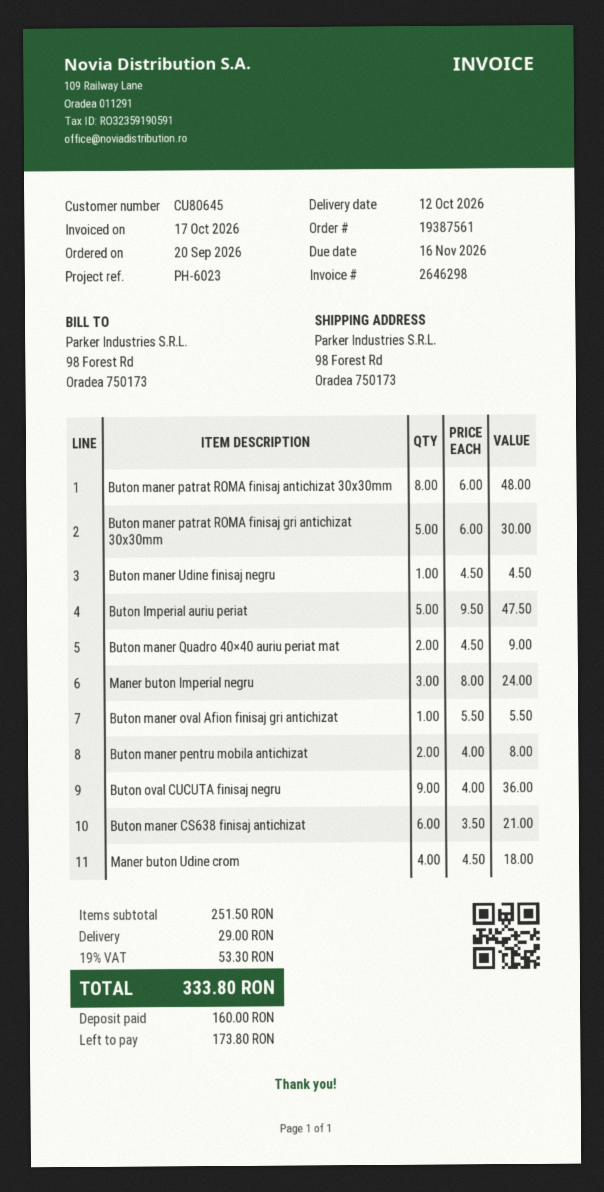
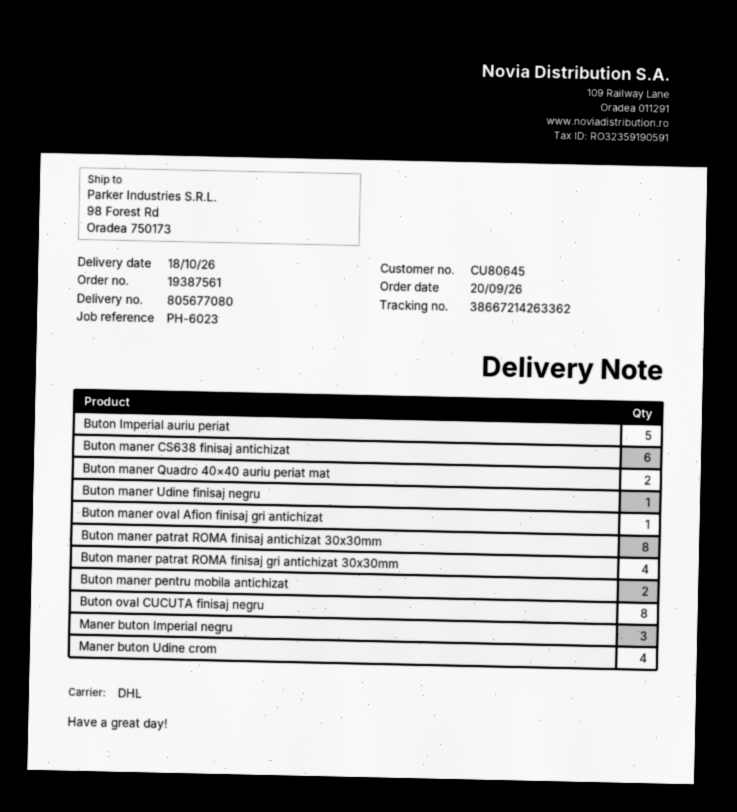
delivery date: 2026-10-12 -> 2026-10-18
Buton maner patrat ROMA finisaj gri antichizat 30x30mm: 5 -> 4
Buton oval CUCUTA finisaj negru: 9 -> 8

